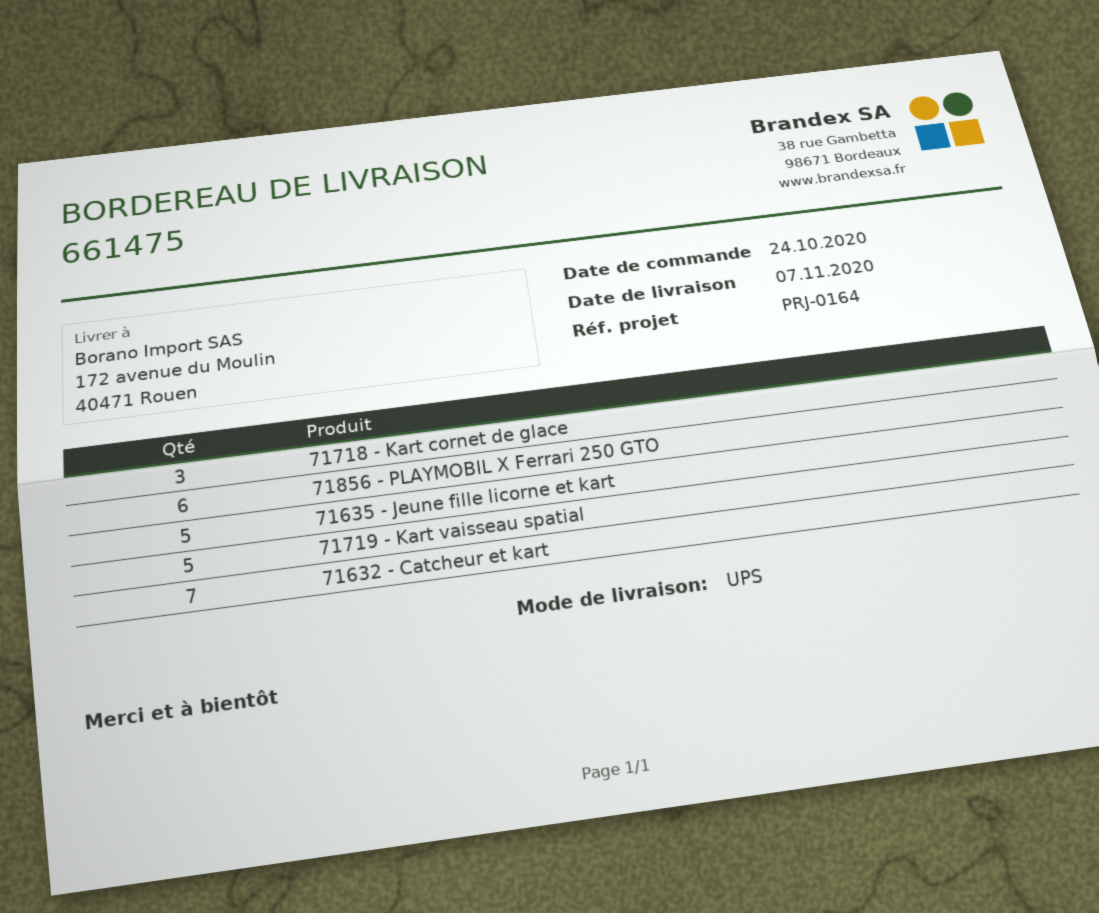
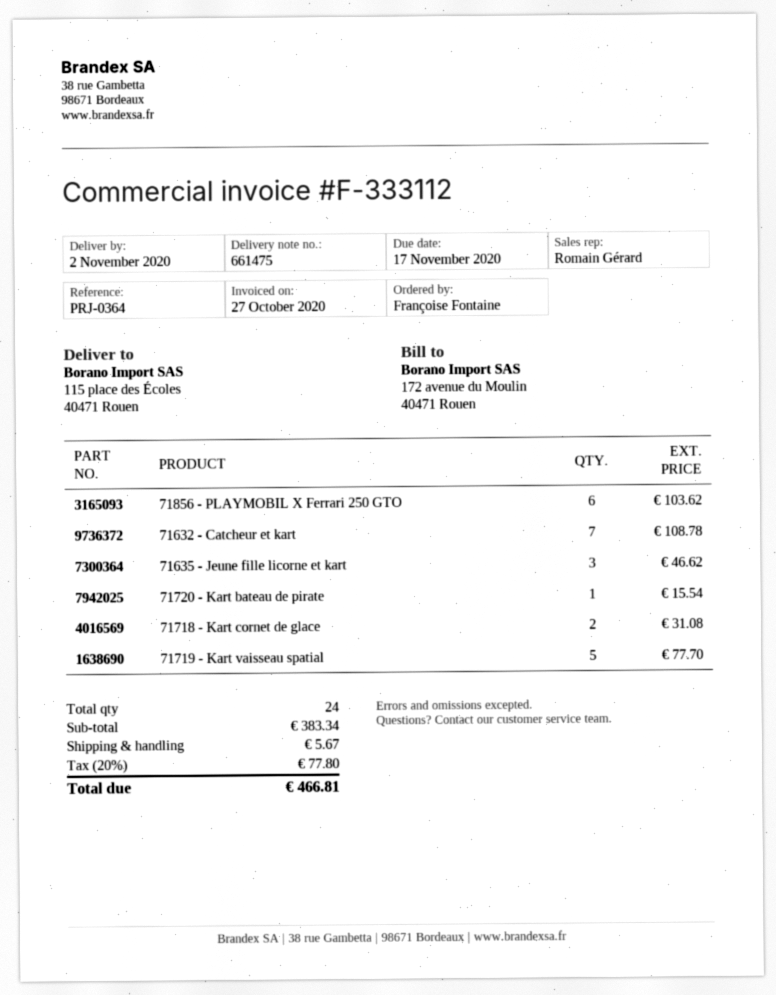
delivery date: 2020-11-07 -> 2020-11-02
reference: PRJ-0164 -> PRJ-0364
ship to: 172 avenue du Moulin, 40471 Rouen -> 115 place des Écoles, 40471 Rouen
71718 - Kart cornet de glace: 3 -> 2
71635 - Jeune fille licorne et kart: 5 -> 3
71720 - Kart bateau de pirate: none -> 1

